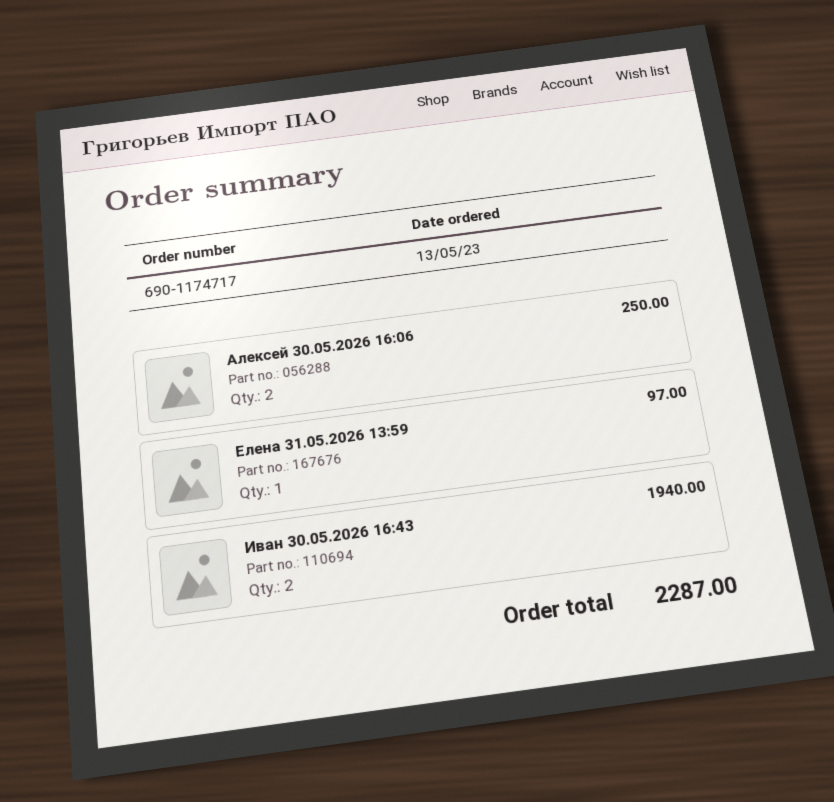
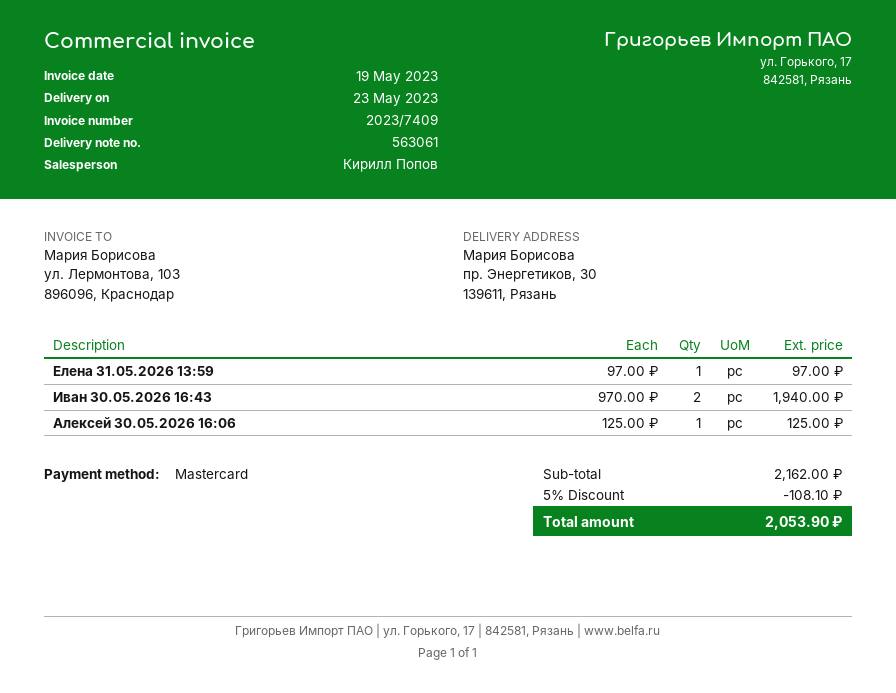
Алексей 30.05.2026 16:06: 2 for 250.00 -> 1 for 125.00
discount: none -> 5% = 108.10
total: 2287.00 -> 2053.90

